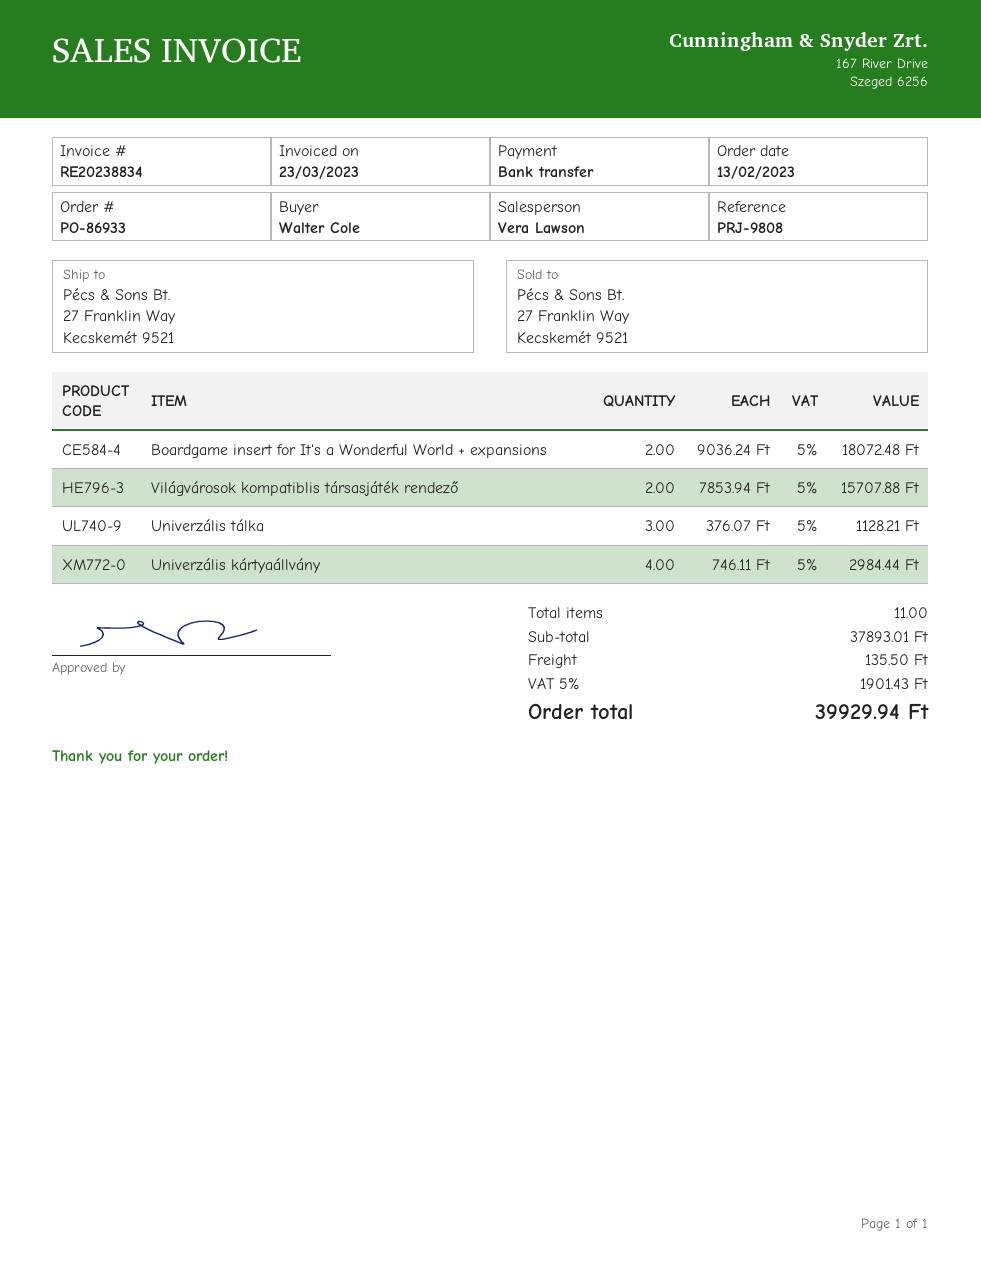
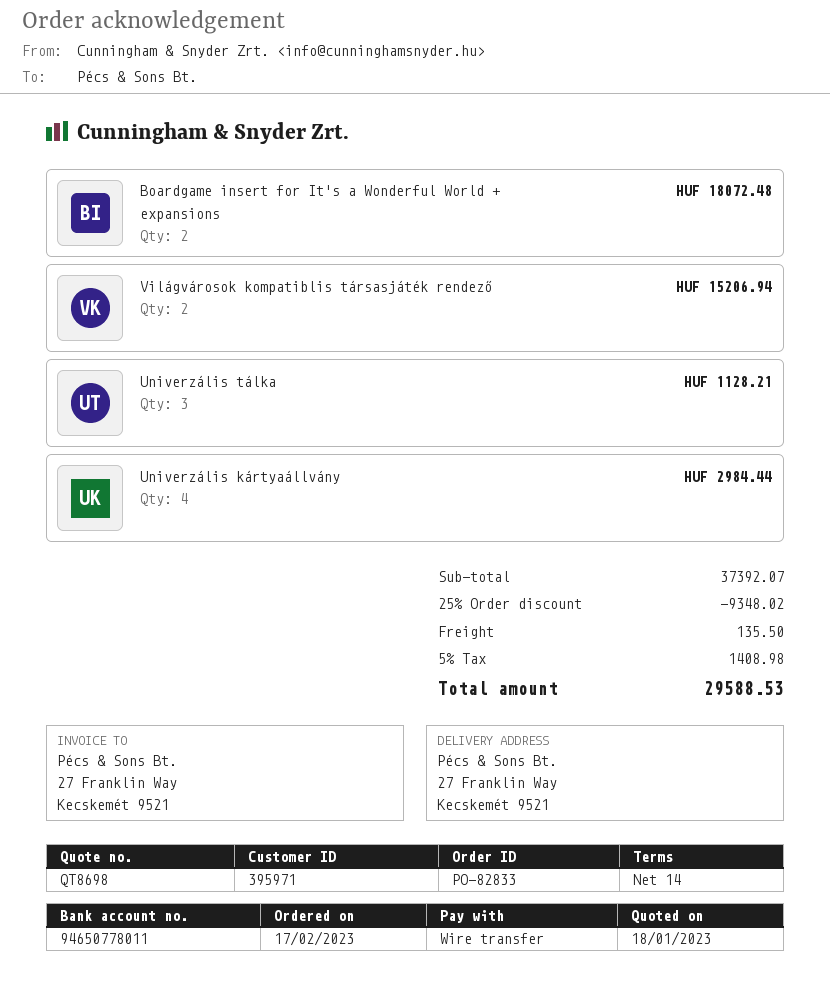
order number: PO-86933 -> PO-82833
order date: 2023-02-13 -> 2023-02-17
Világvárosok kompatiblis társasjáték rendező: 2 for 15707.88 -> 2 for 15206.94
subtotal: 37893.01 -> 37392.07
discount: none -> 25% = 9348.02
tax: 5% = 1901.43 -> 5% = 1408.98
total: 39929.94 -> 29588.53

